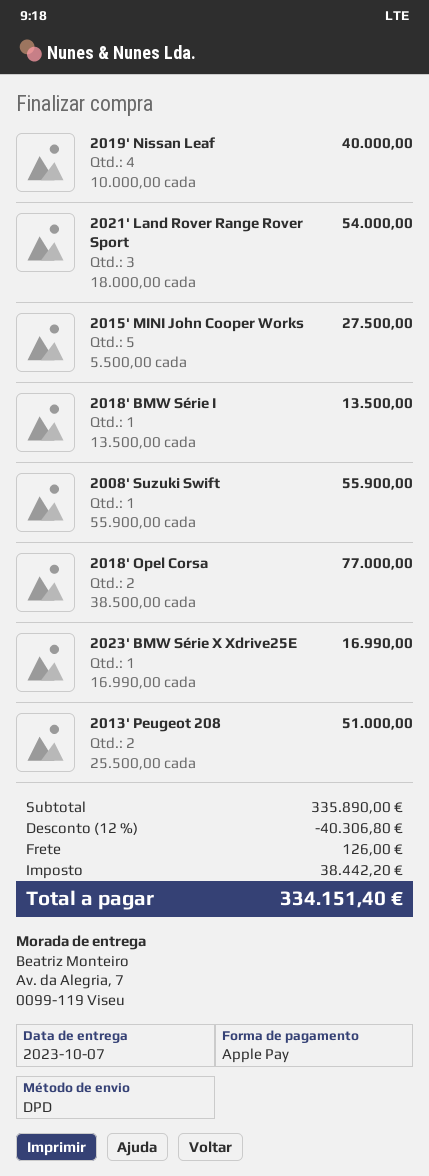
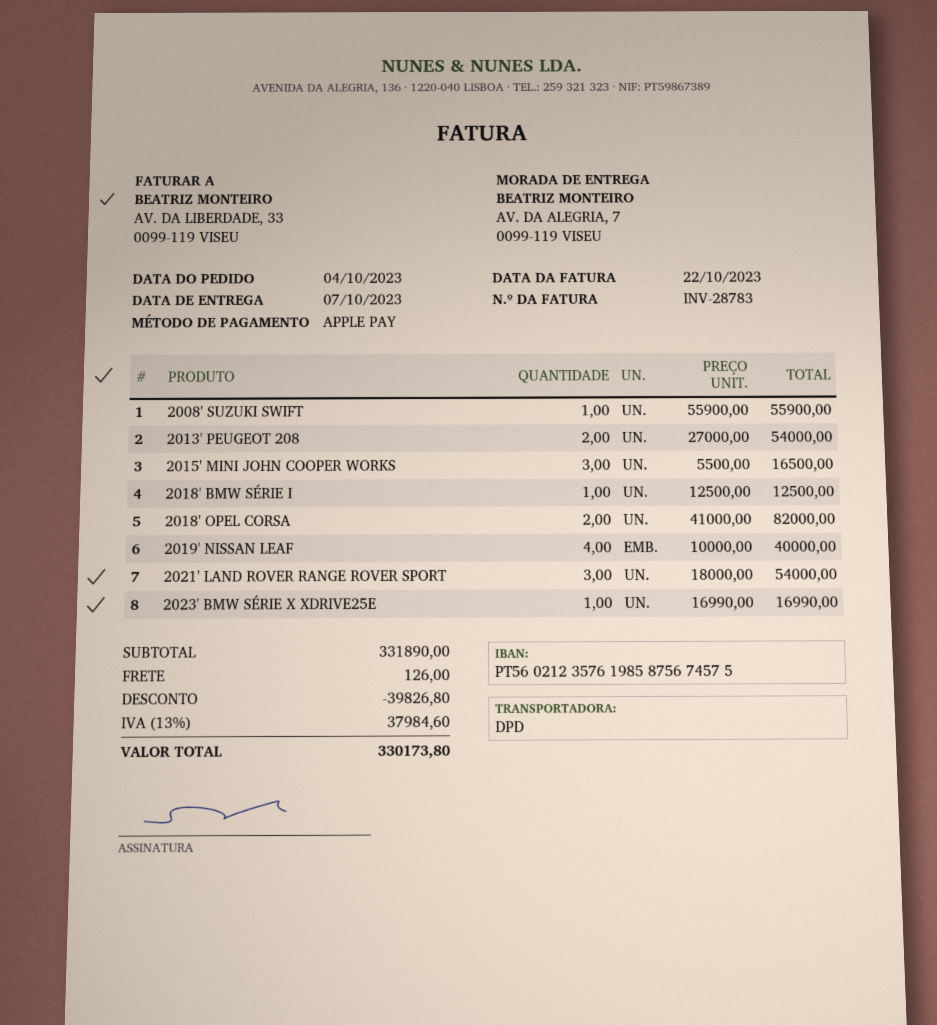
2015' MINI John Cooper Works: 5 x 5500.00 = 27500.00 -> 3 x 5500.00 = 16500.00
2018' BMW Série I: 1 x 13500.00 = 13500.00 -> 1 x 12500.00 = 12500.00
2018' Opel Corsa: 2 x 38500.00 = 77000.00 -> 2 x 41000.00 = 82000.00
2013' Peugeot 208: 2 x 25500.00 = 51000.00 -> 2 x 27000.00 = 54000.00
subtotal: 335890.00 -> 331890.00
discount: 40306.80 -> 39826.80
tax: 38442.20 -> 37984.60
total: 334151.40 -> 330173.80

